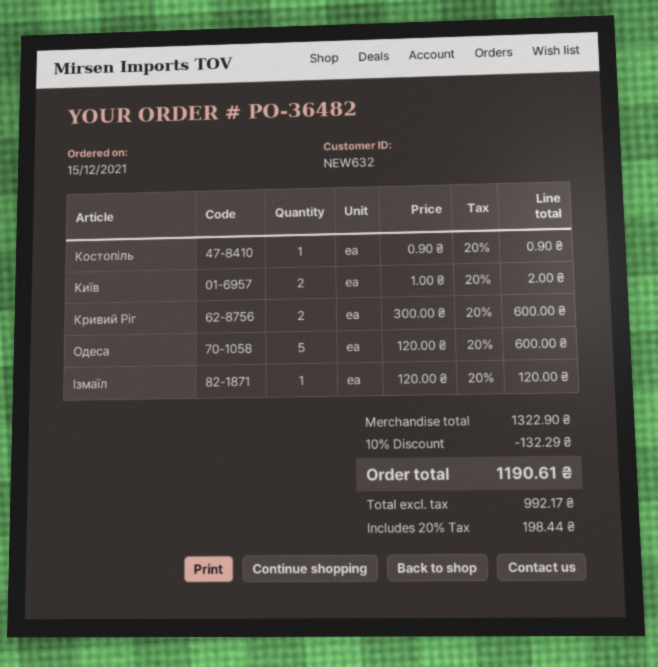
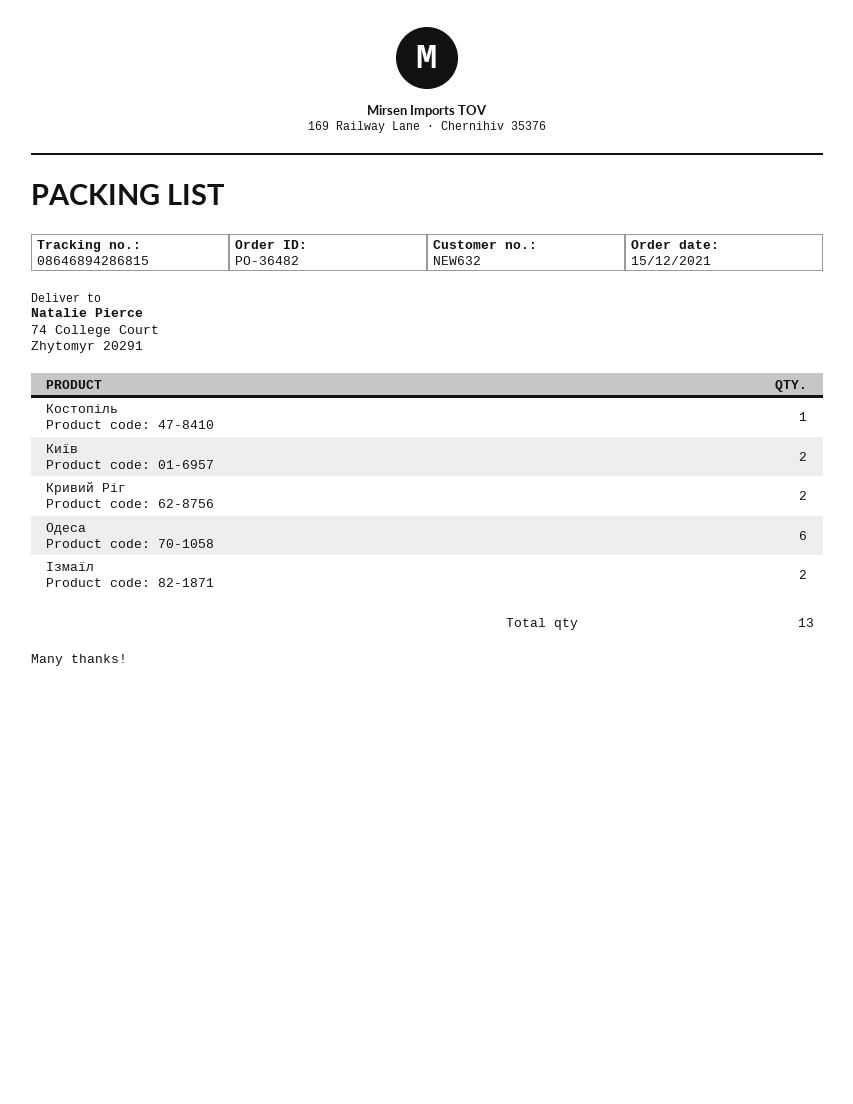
Одеса: 5 -> 6
Ізмаїл: 1 -> 2

